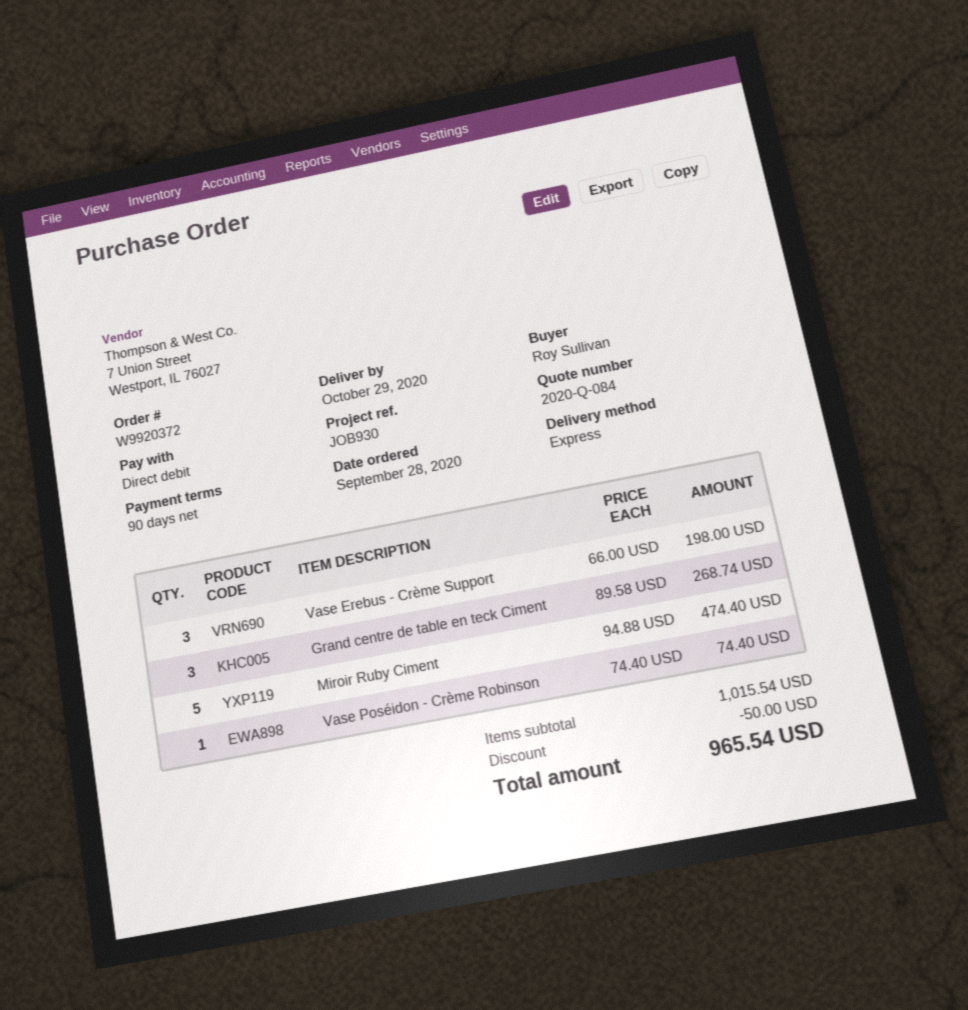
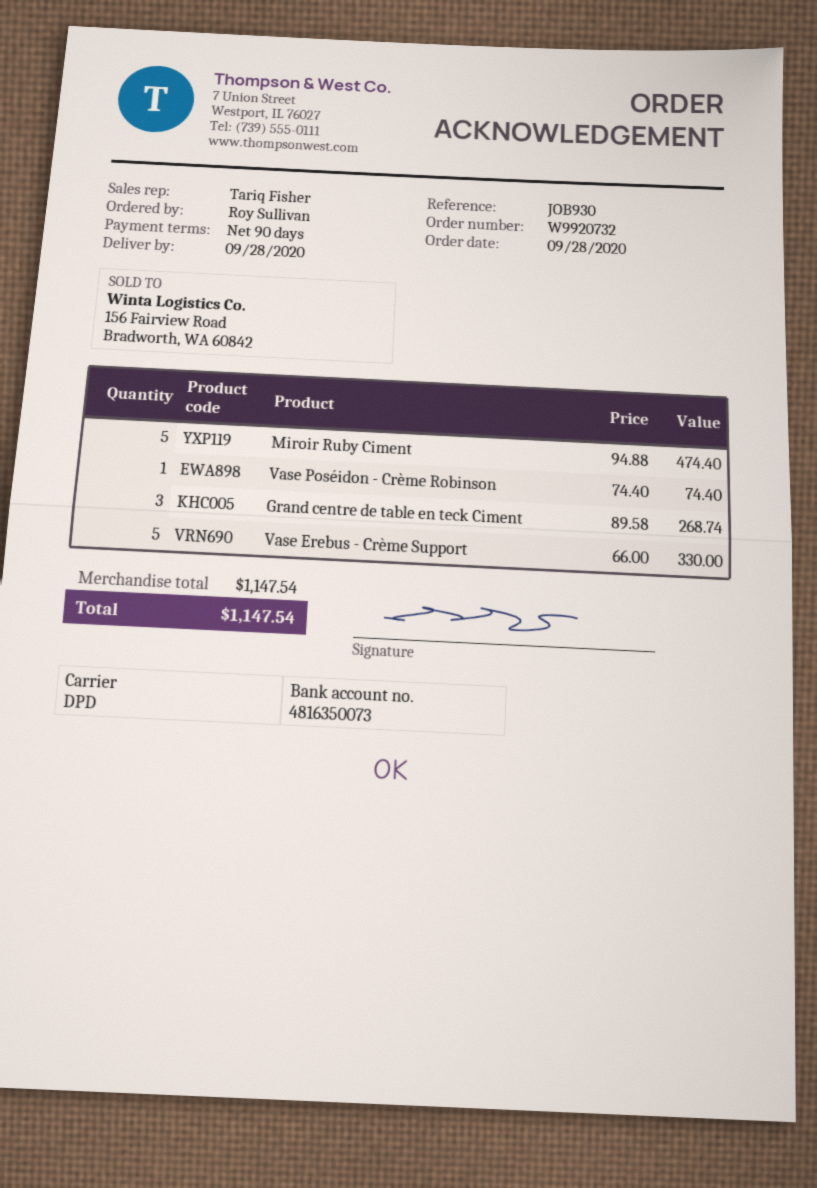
order number: W9920372 -> W9920732
delivery date: 2020-10-29 -> 2020-09-28
shipping method: express -> DPD
Vase Erebus - Crème Support: 3 x 66.00 = 198.00 -> 5 x 66.00 = 330.00
subtotal: 1015.54 -> 1147.54
discount: 50.00 -> none
total: 965.54 -> 1147.54

